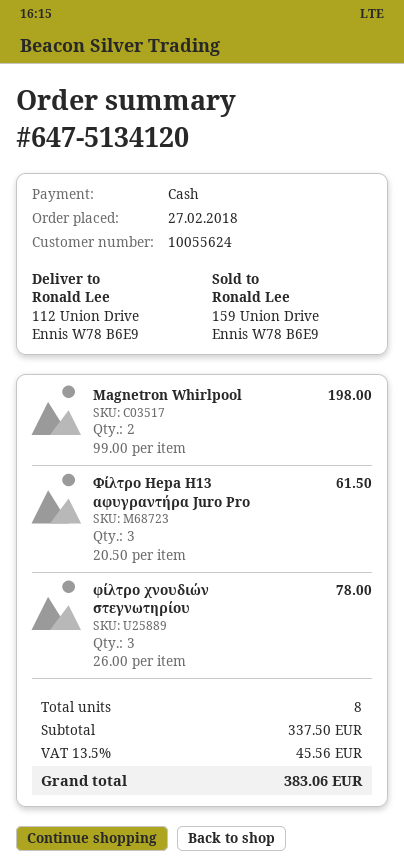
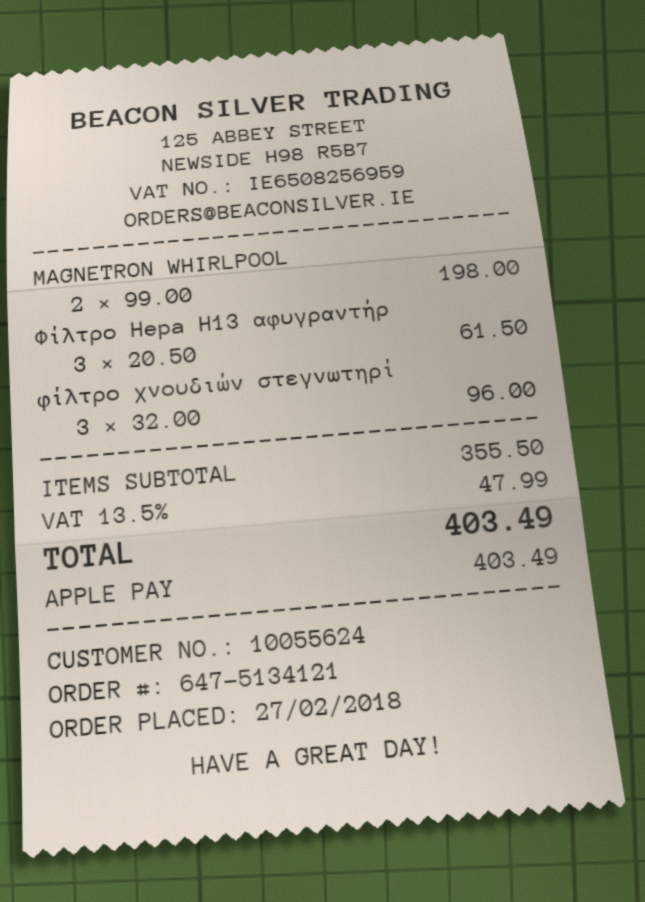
order number: 647-5134120 -> 647-5134121
payment method: cash -> Apple Pay
φίλτρο χνουδιών στεγνωτηρίου: 3 x 26.00 = 78.00 -> 3 x 32.00 = 96.00
subtotal: 337.50 -> 355.50
tax: 13.5% = 45.56 -> 13.5% = 47.99
total: 383.06 -> 403.49

